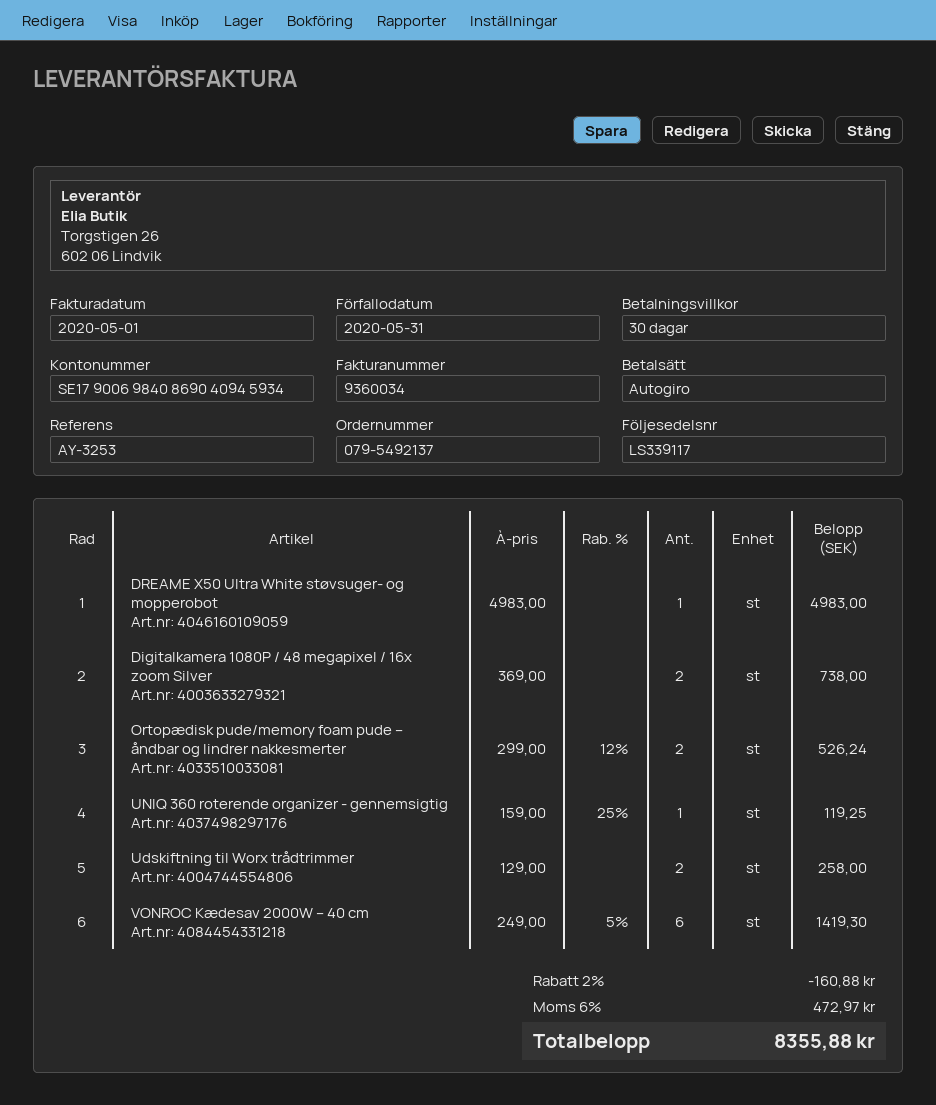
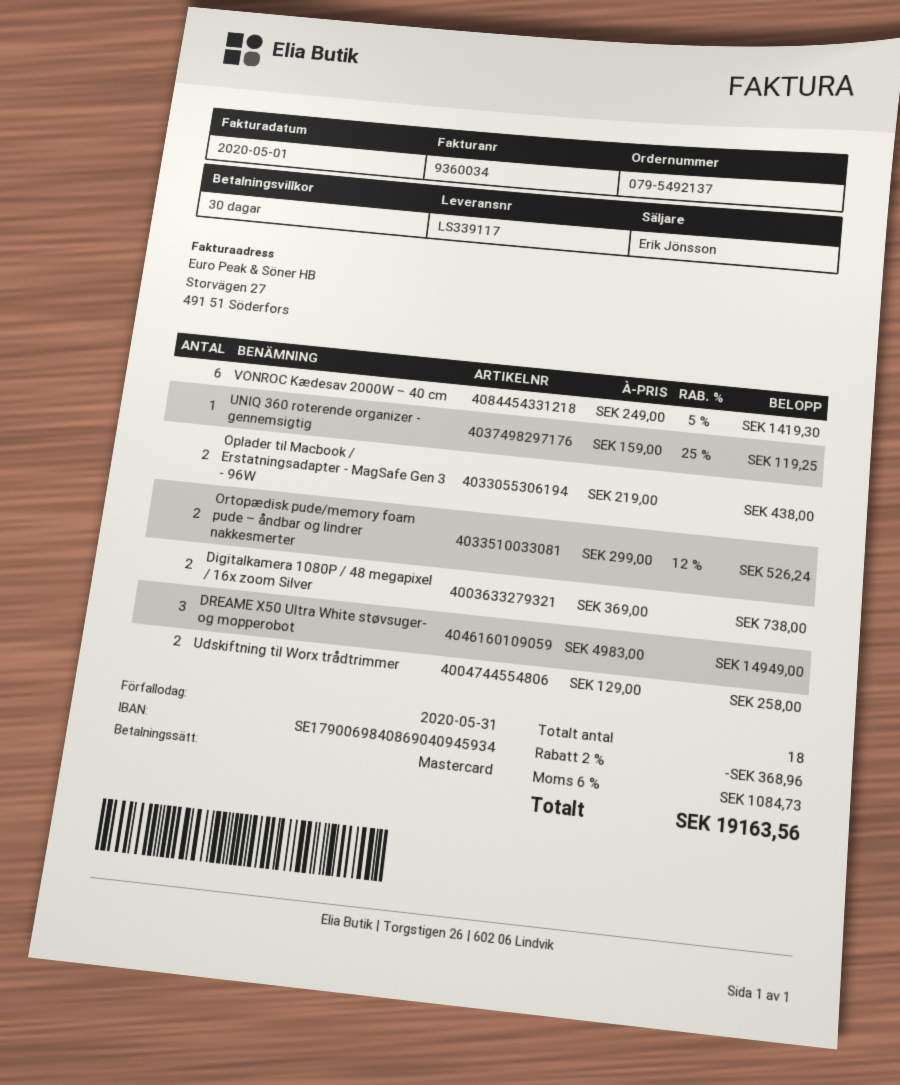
payment method: direct debit -> Mastercard
DREAME X50 Ultra White støvsuger- og mopperobot: 1 x 4983.00 = 4983.00 -> 3 x 4983.00 = 14949.00
Oplader til Macbook / Erstatningsadapter - MagSafe Gen 3 - 96W: none -> 2 x 219.00 = 438.00
discount: 2% = 160.88 -> 2% = 368.96
tax: 6% = 472.97 -> 6% = 1084.73
total: 8355.88 -> 19163.56

